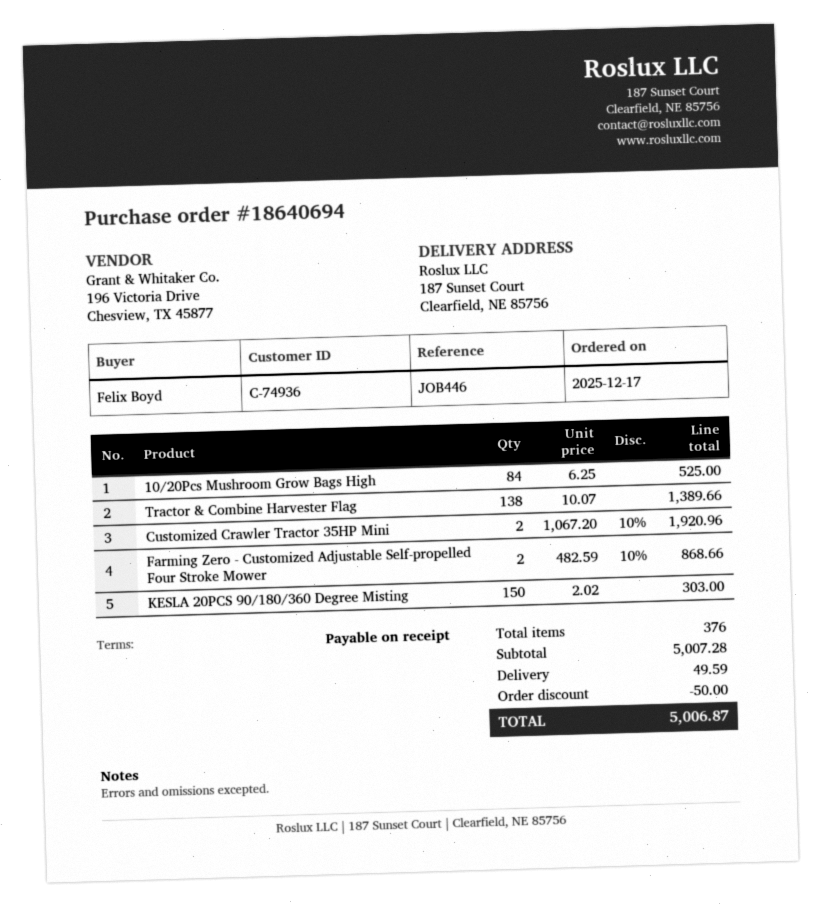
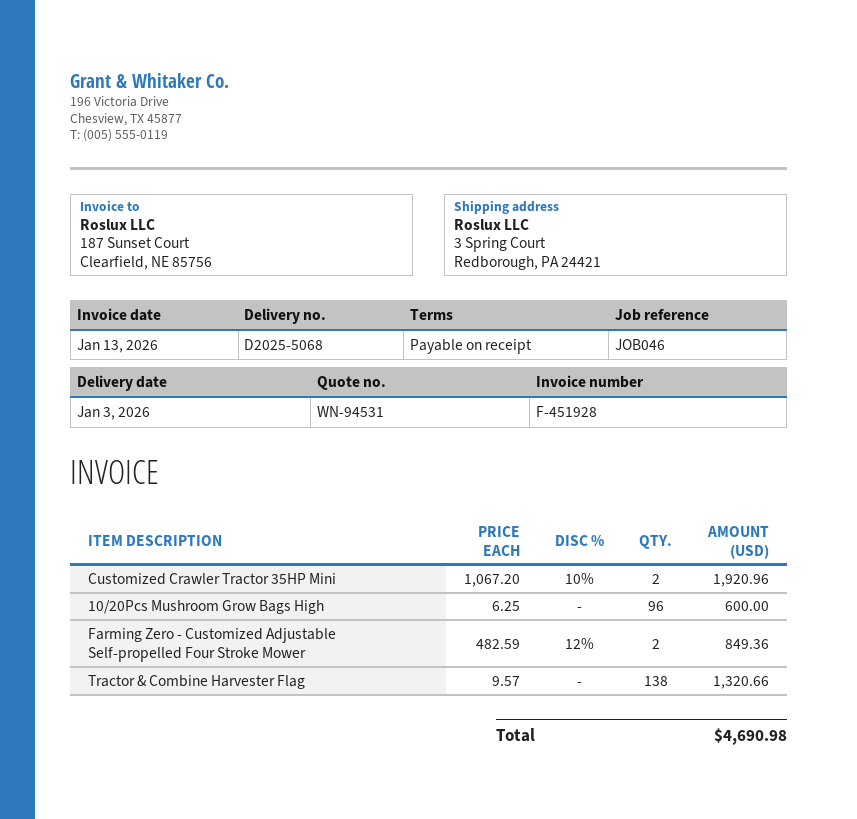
reference: JOB446 -> JOB046
ship to: 187 Sunset Court, Clearfield, NE 85756 -> 3 Spring Court, Redborough, PA 24421
10/20Pcs Mushroom Grow Bags High: 84 x 6.25 = 525.00 -> 96 x 6.25 = 600.00
Tractor & Combine Harvester Flag: 138 x 10.07 = 1389.66 -> 138 x 9.57 = 1320.66
Farming Zero - Customized Adjustable Self-propelled Four Stroke Mower: 2 x 482.59 - 10% = 868.66 -> 2 x 482.59 - 12% = 849.36
KESLA 20PCS 90/180/360 Degree Misting: 150 x 2.02 = 303.00 -> none
discount: 50.00 -> none
shipping: 49.59 -> none
total: 5006.87 -> 4690.98

